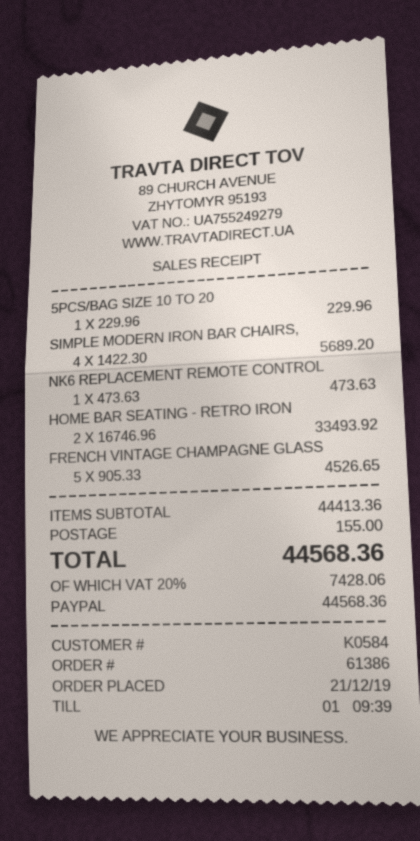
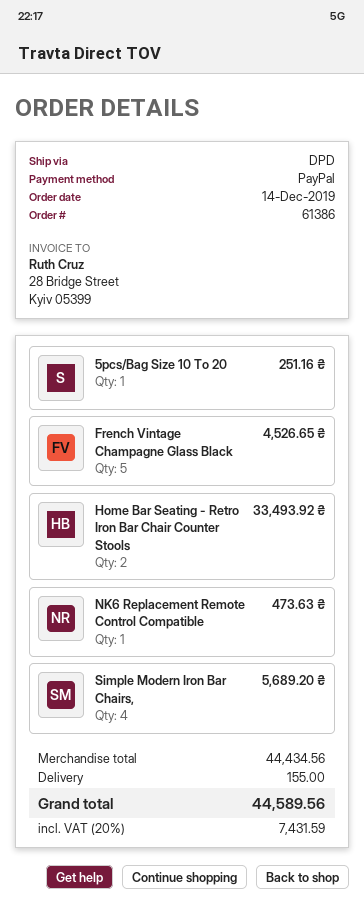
order date: 2019-12-21 -> 2019-12-14
5PCS/BAG SIZE 10 TO 20: 1 for 229.96 -> 1 for 251.16
subtotal: 44413.36 -> 44434.56
tax: 20% = 7428.06 -> 20% = 7431.59
total: 44568.36 -> 44589.56

